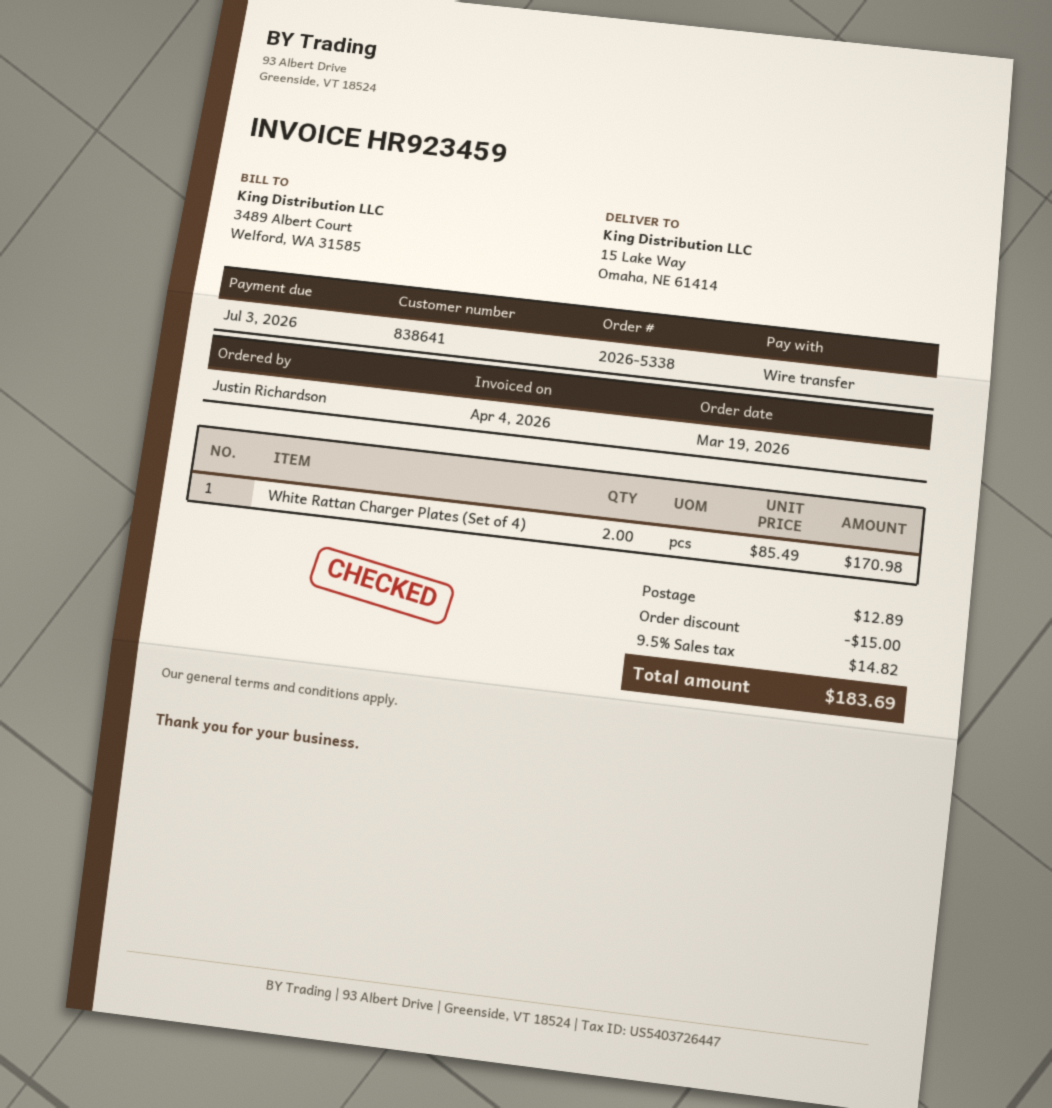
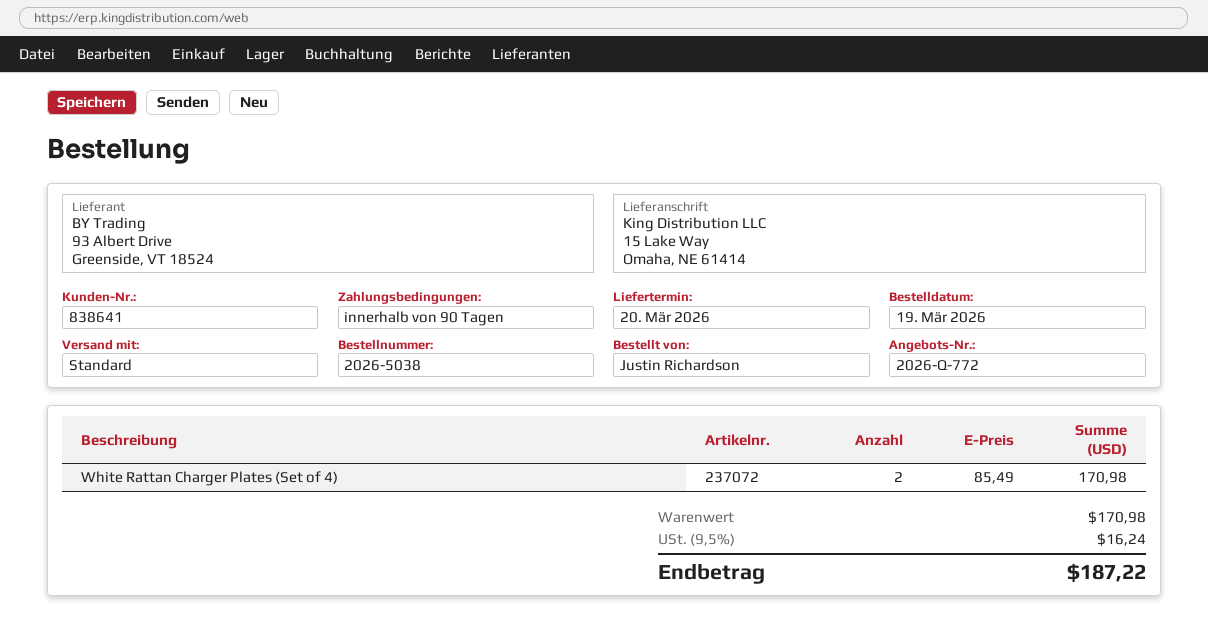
order number: 2026-5338 -> 2026-5038
discount: 15.00 -> none
shipping: 12.89 -> none
tax: 9.5% = 14.82 -> 9.5% = 16.24
total: 183.69 -> 187.22

